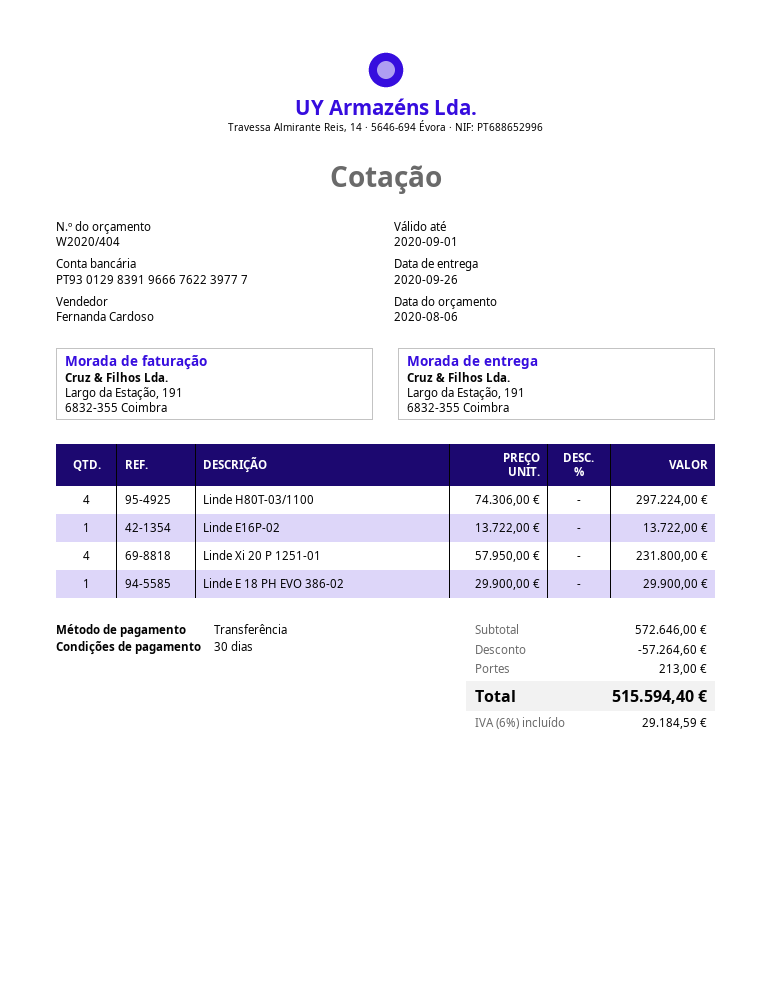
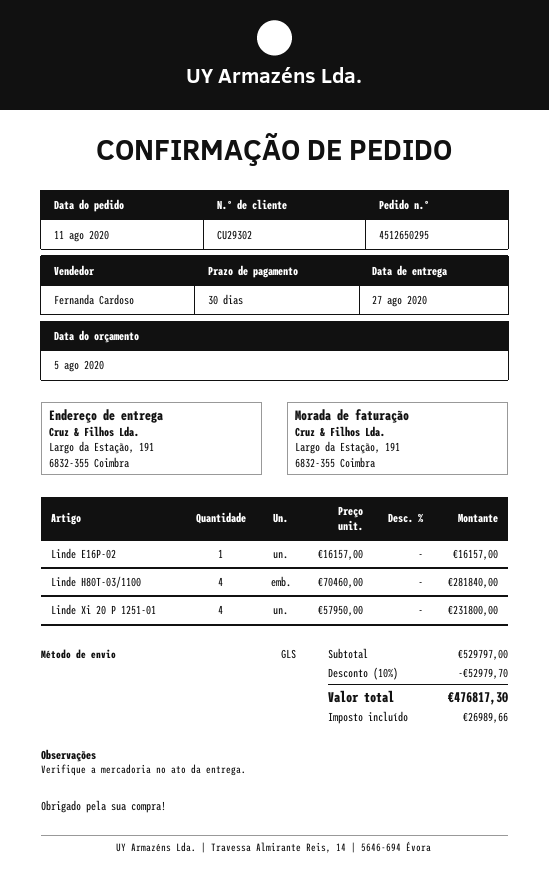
quote date: 2020-08-06 -> 2020-08-05
delivery date: 2020-09-26 -> 2020-08-27
Linde H80T-03/1100: 4 x 74306.00 = 297224.00 -> 4 x 70460.00 = 281840.00
Linde E16P-02: 1 x 13722.00 = 13722.00 -> 1 x 16157.00 = 16157.00
Linde E 18 PH EVO 386-02: 1 x 29900.00 = 29900.00 -> none
subtotal: 572646.00 -> 529797.00
discount: 57264.60 -> 52979.70
shipping: 213.00 -> none
tax: 29184.59 -> 26989.66
total: 515594.40 -> 476817.30

